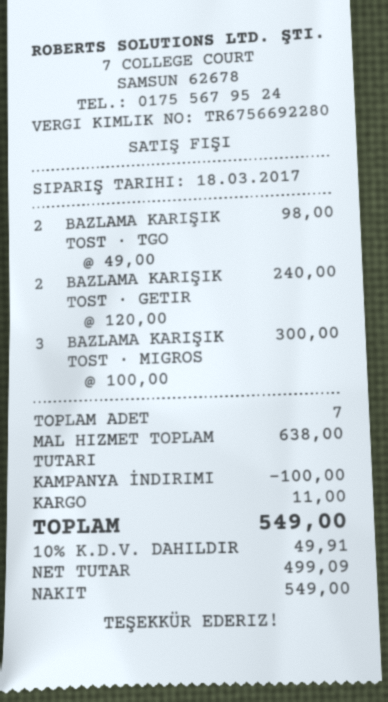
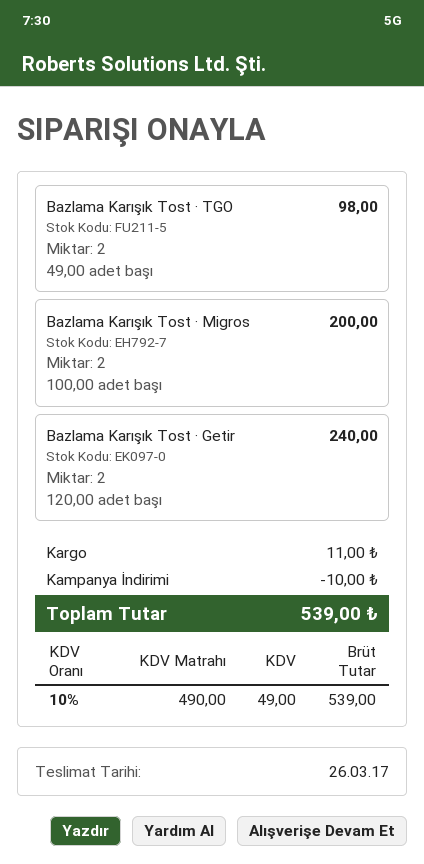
BAZLAMA KARIŞIK TOST · MIGROS: 3 x 100.00 = 300.00 -> 2 x 100.00 = 200.00
discount: 100.00 -> 10.00
net: 499.09 -> 490.00
tax: 10% = 49.91 -> 10% = 49.00
total: 549.00 -> 539.00

